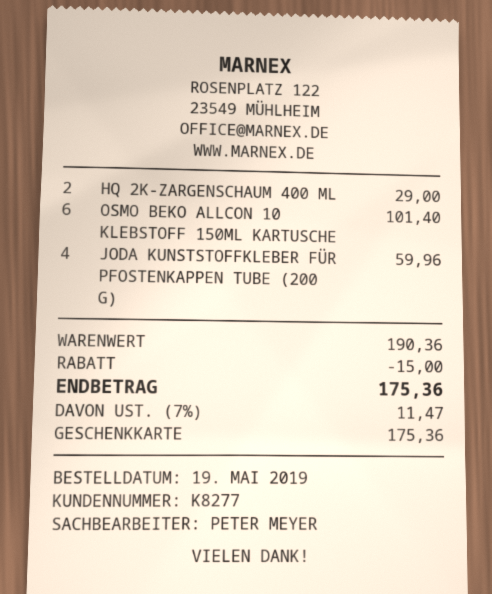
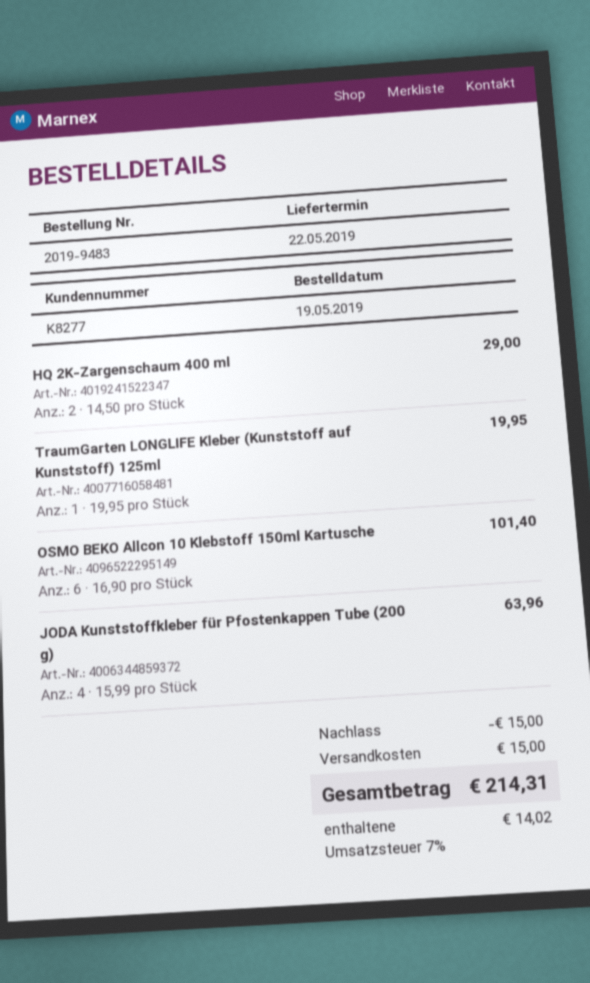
JODA KUNSTSTOFFKLEBER FÜR PFOSTENKAPPEN TUBE (200 G): 4 for 59.96 -> 4 for 63.96
TraumGarten LONGLIFE Kleber (Kunststoff auf Kunststoff) 125ml: none -> 1 for 19.95
shipping: none -> 15.00
tax: 7% = 11.47 -> 7% = 14.02
total: 175.36 -> 214.31

